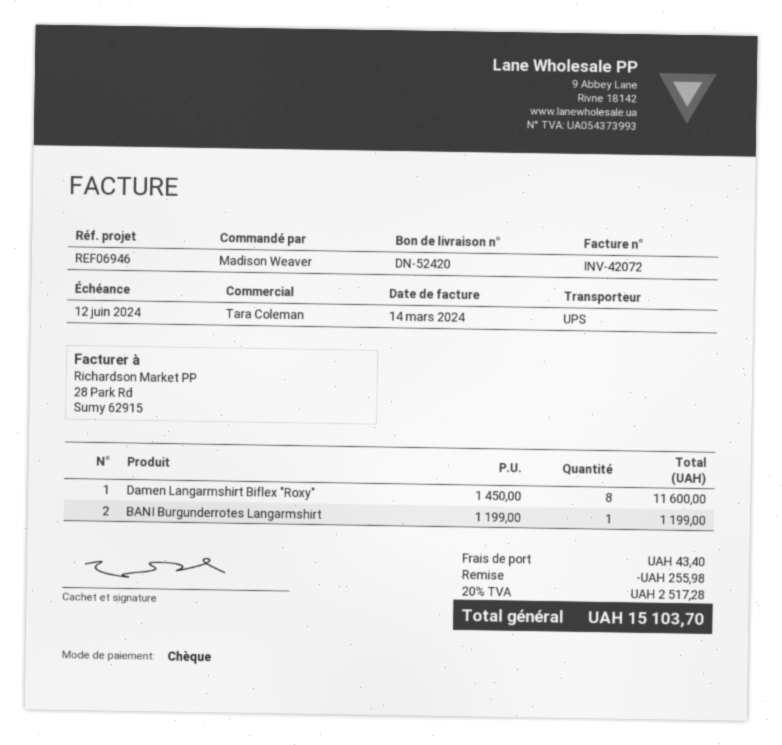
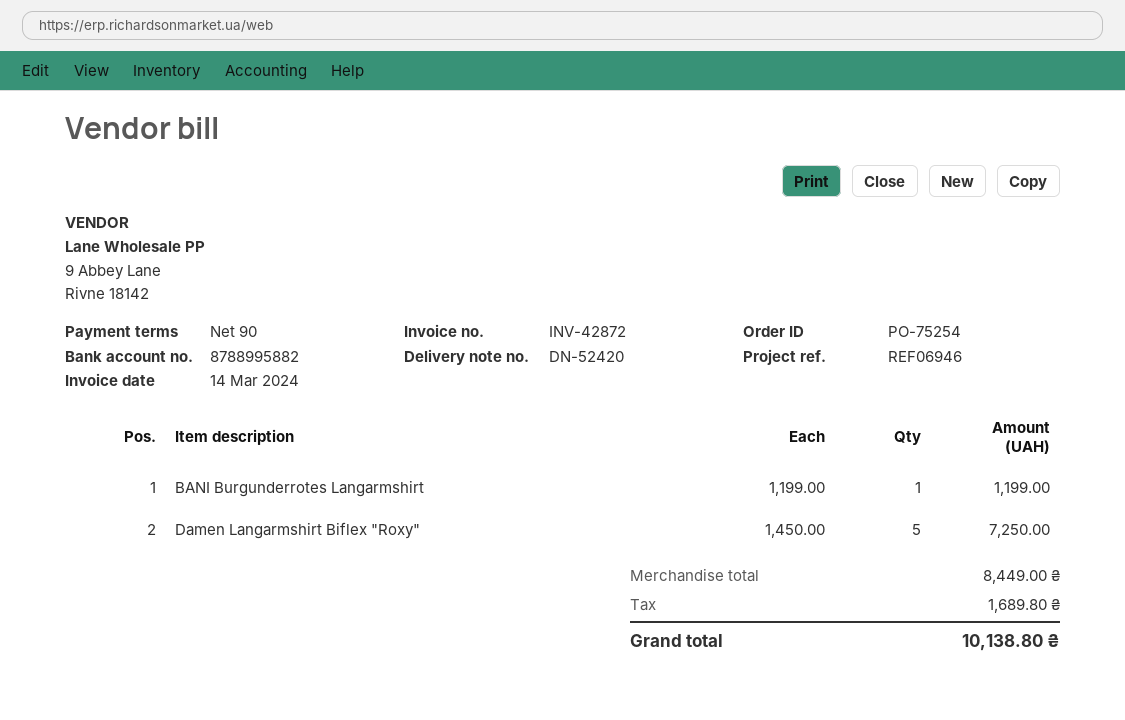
invoice number: INV-42072 -> INV-42872
Damen Langarmshirt Biflex "Roxy": 8 x 1450.00 = 11600.00 -> 5 x 1450.00 = 7250.00
discount: 255.98 -> none
shipping: 43.40 -> none
tax: 2517.28 -> 1689.80
total: 15103.70 -> 10138.80

